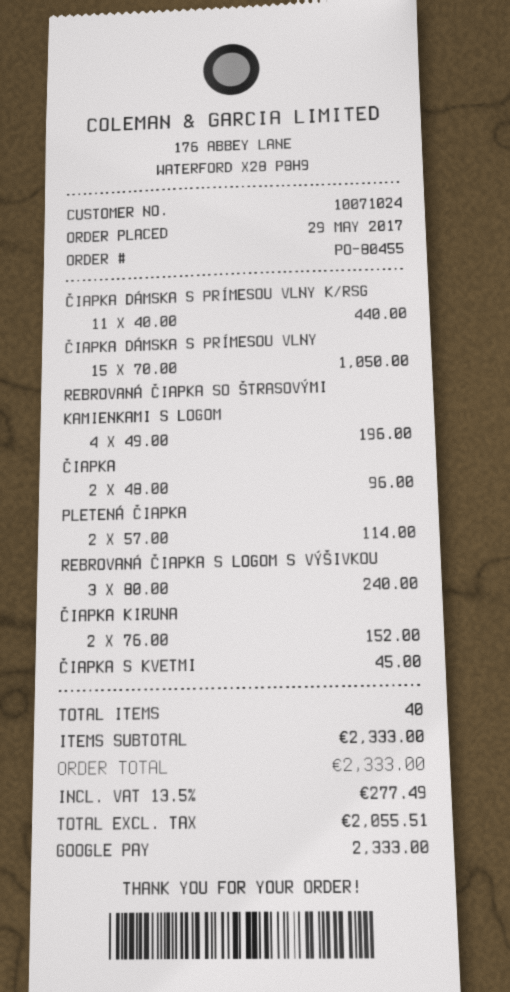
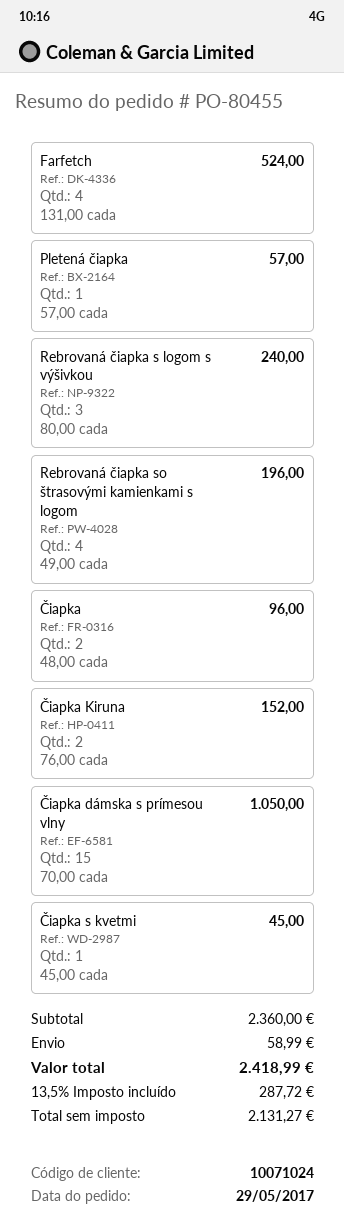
ČIAPKA DÁMSKA S PRÍMESOU VLNY K/RSG: 11 x 40.00 = 440.00 -> none
PLETENÁ ČIAPKA: 2 x 57.00 = 114.00 -> 1 x 57.00 = 57.00
Farfetch: none -> 4 x 131.00 = 524.00
subtotal: 2333.00 -> 2360.00
shipping: none -> 58.99
net: 2055.51 -> 2131.27
tax: 13.5% = 277.49 -> 13.5% = 287.72
total: 2333.00 -> 2418.99

